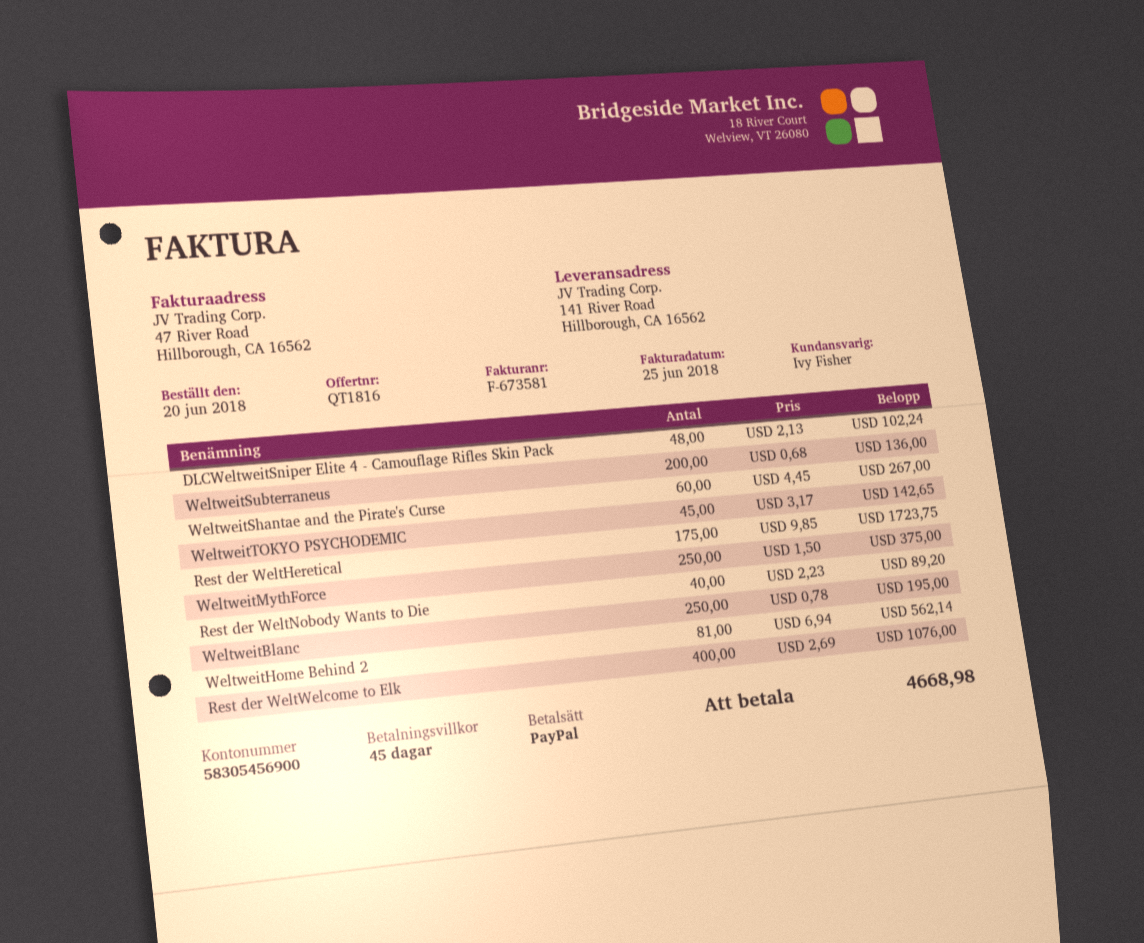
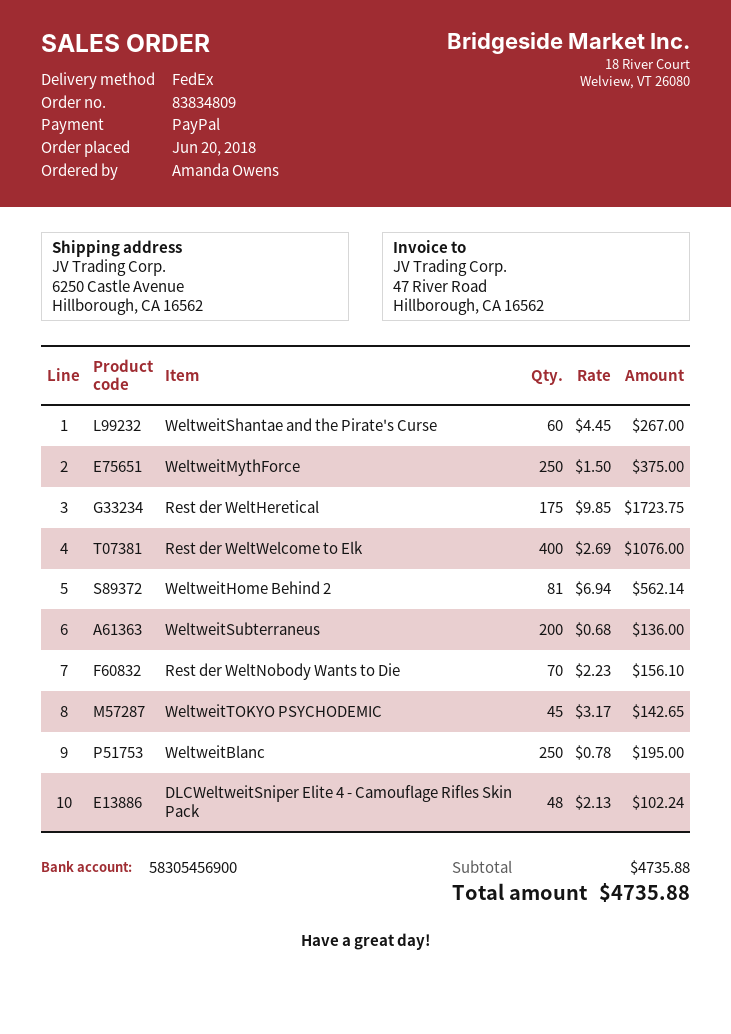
ship to: 141 River Road, Hillborough, CA 16562 -> 6250 Castle Avenue, Hillborough, CA 16562
Rest der WeltNobody Wants to Die: 40 x 2.23 = 89.20 -> 70 x 2.23 = 156.10
total: 4668.98 -> 4735.88

